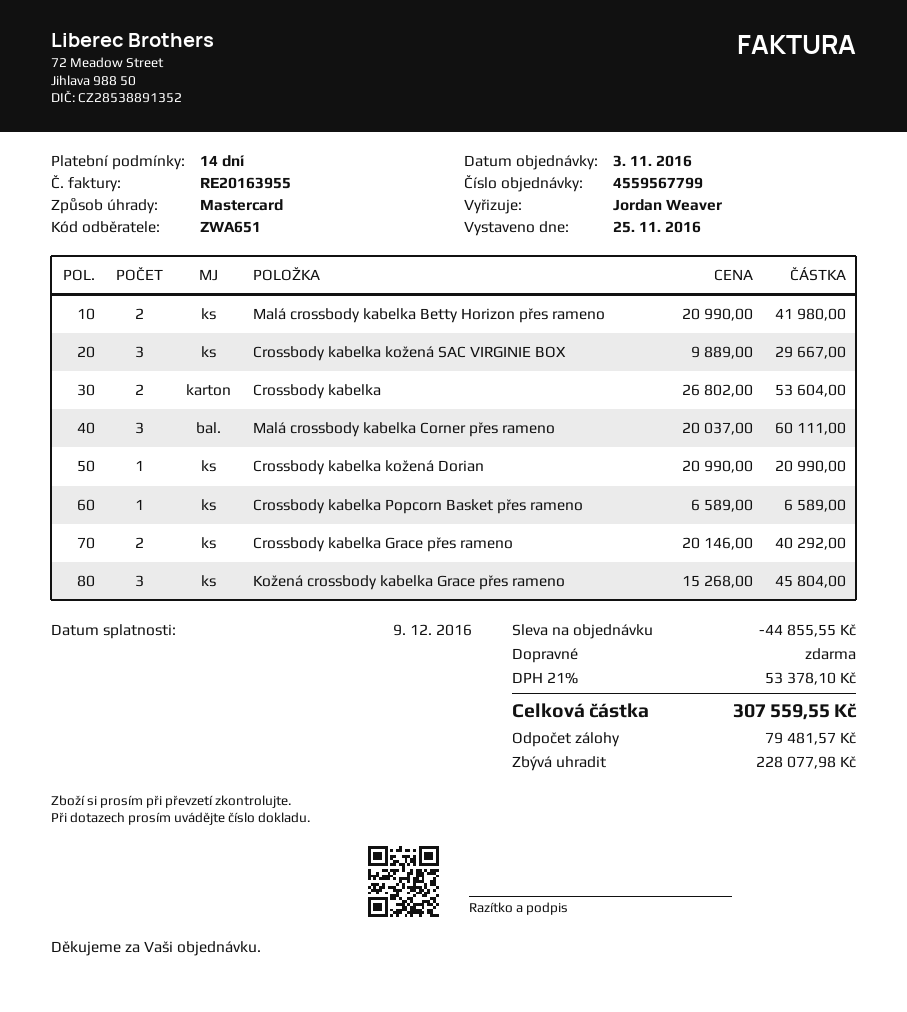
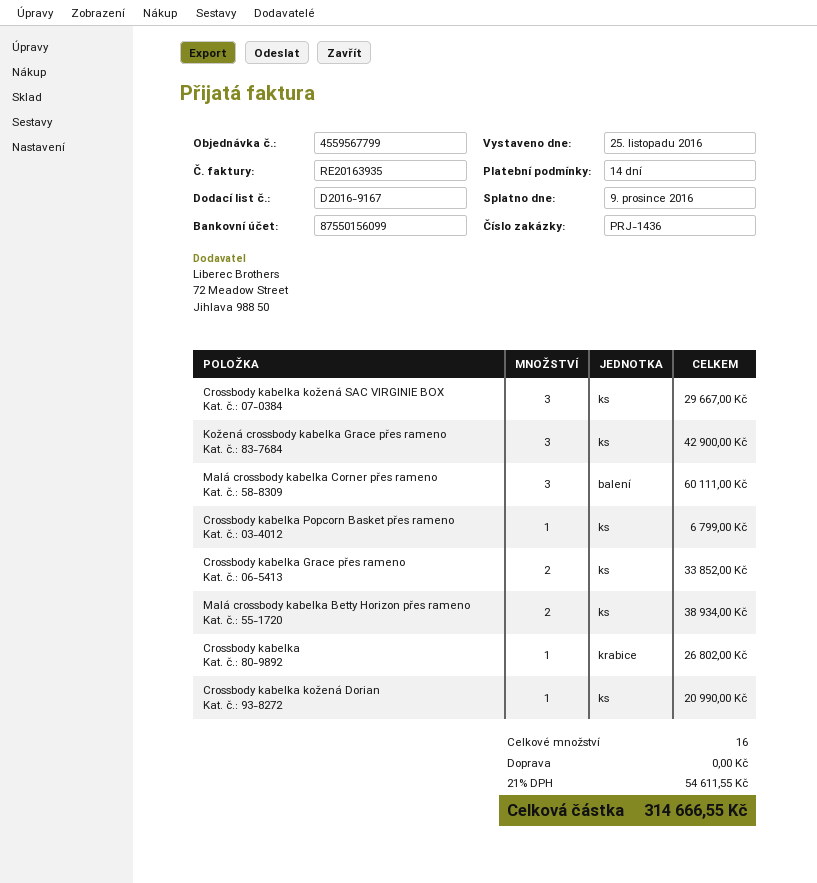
invoice number: RE20163955 -> RE20163935
Malá crossbody kabelka Betty Horizon přes rameno: 2 for 41980.00 -> 2 for 38934.00
Crossbody kabelka: 2 for 53604.00 -> 1 for 26802.00
Crossbody kabelka Popcorn Basket přes rameno: 1 for 6589.00 -> 1 for 6799.00
Crossbody kabelka Grace přes rameno: 2 for 40292.00 -> 2 for 33852.00
Kožená crossbody kabelka Grace přes rameno: 3 for 45804.00 -> 3 for 42900.00
discount: 44855.55 -> none
tax: 21% = 53378.10 -> 21% = 54611.55
total: 307559.55 -> 314666.55

